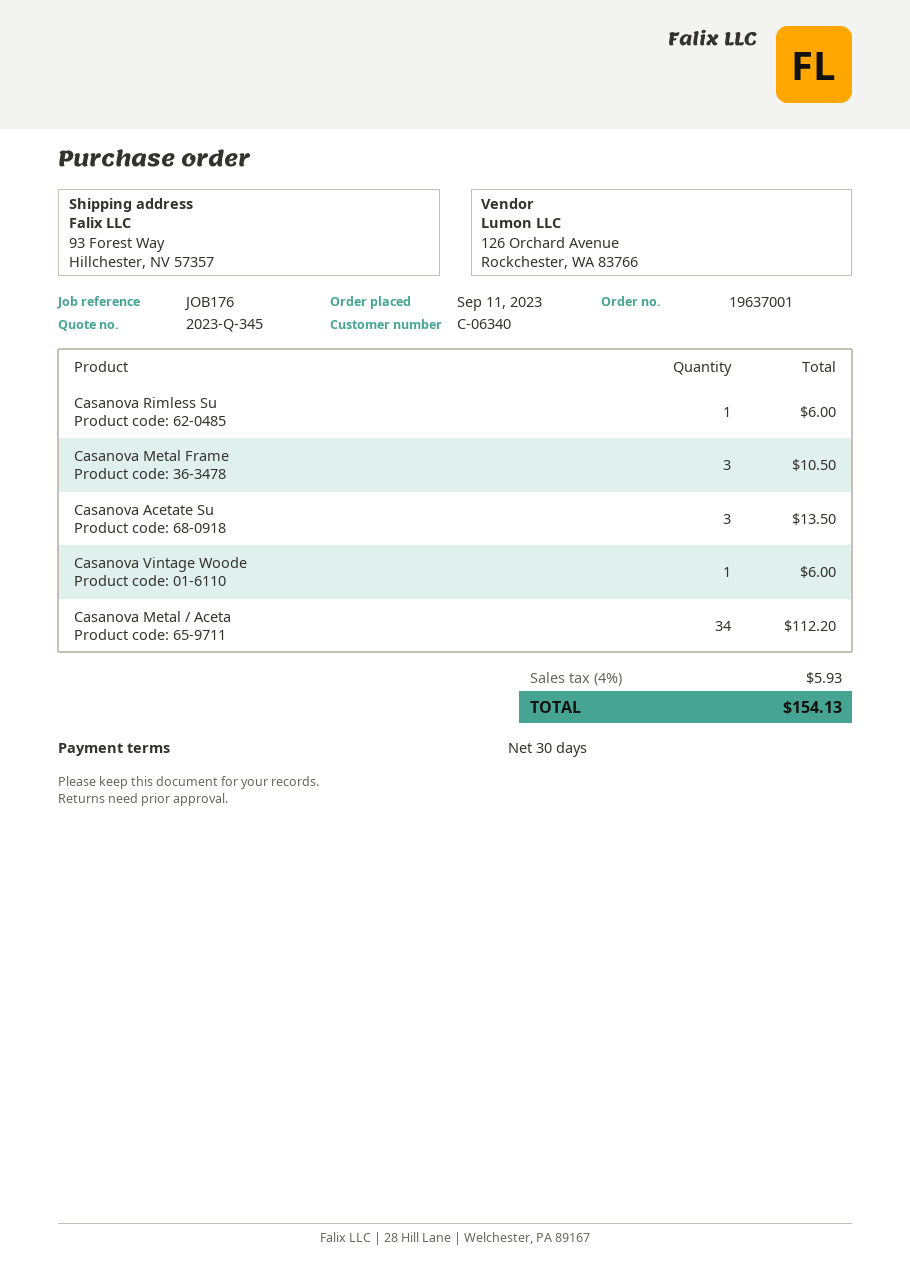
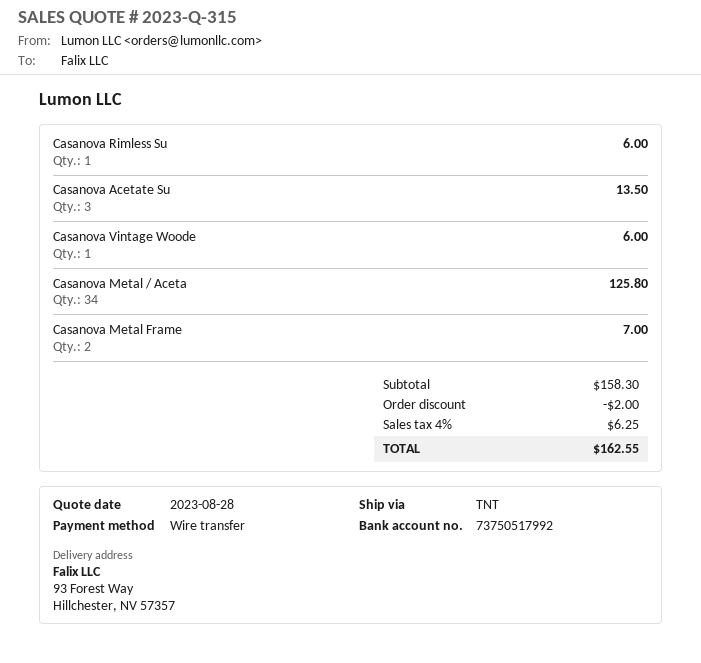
quote number: 2023-Q-345 -> 2023-Q-315
Casanova Metal Frame: 3 for 10.50 -> 2 for 7.00
Casanova Metal / Aceta: 34 for 112.20 -> 34 for 125.80
discount: none -> 2.00
tax: 4% = 5.93 -> 4% = 6.25
total: 154.13 -> 162.55

